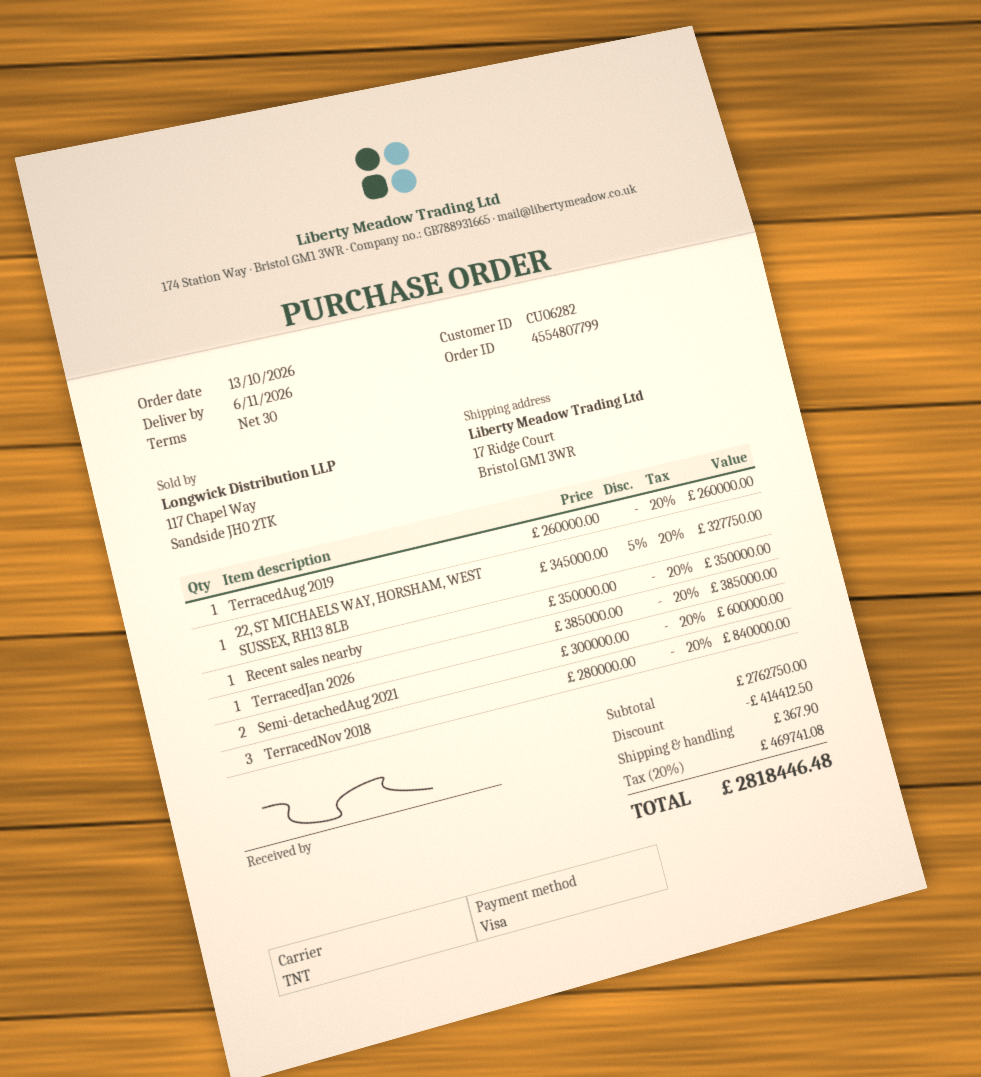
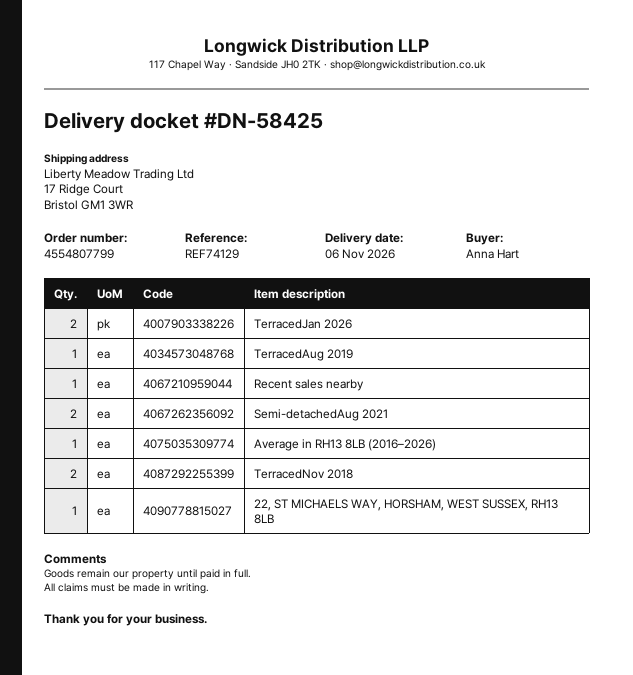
TerracedJan 2026: 1 -> 2
TerracedNov 2018: 3 -> 2
Average in RH13 8LB (2016–2026): none -> 1

